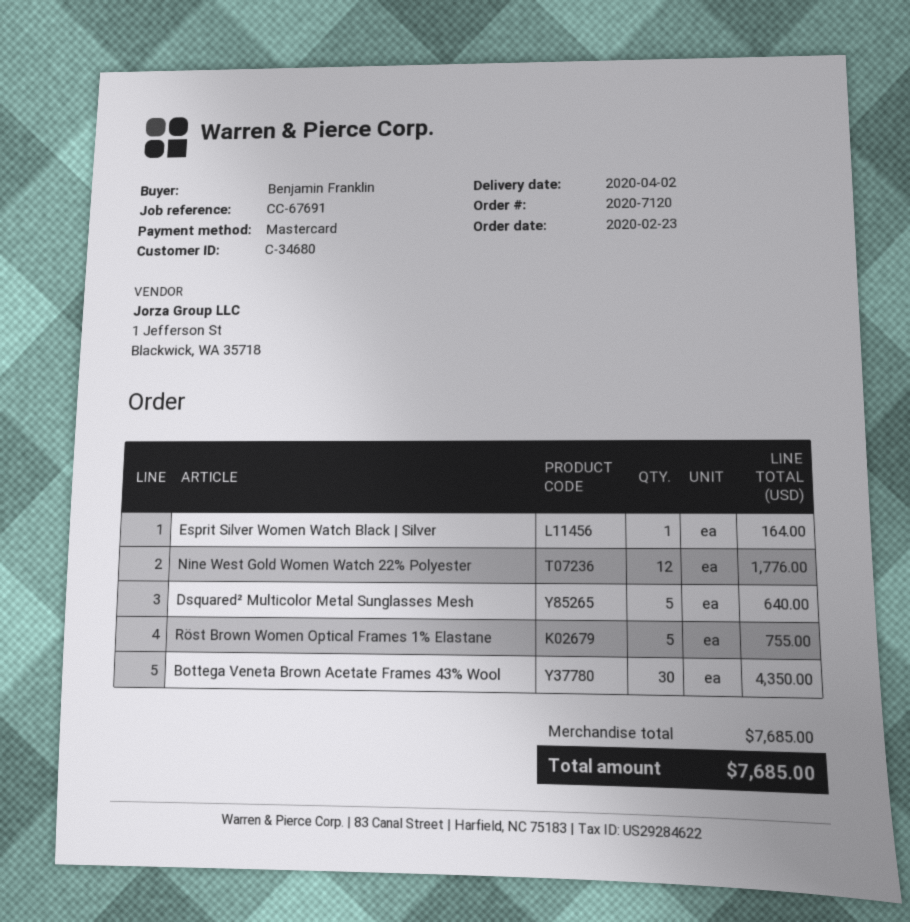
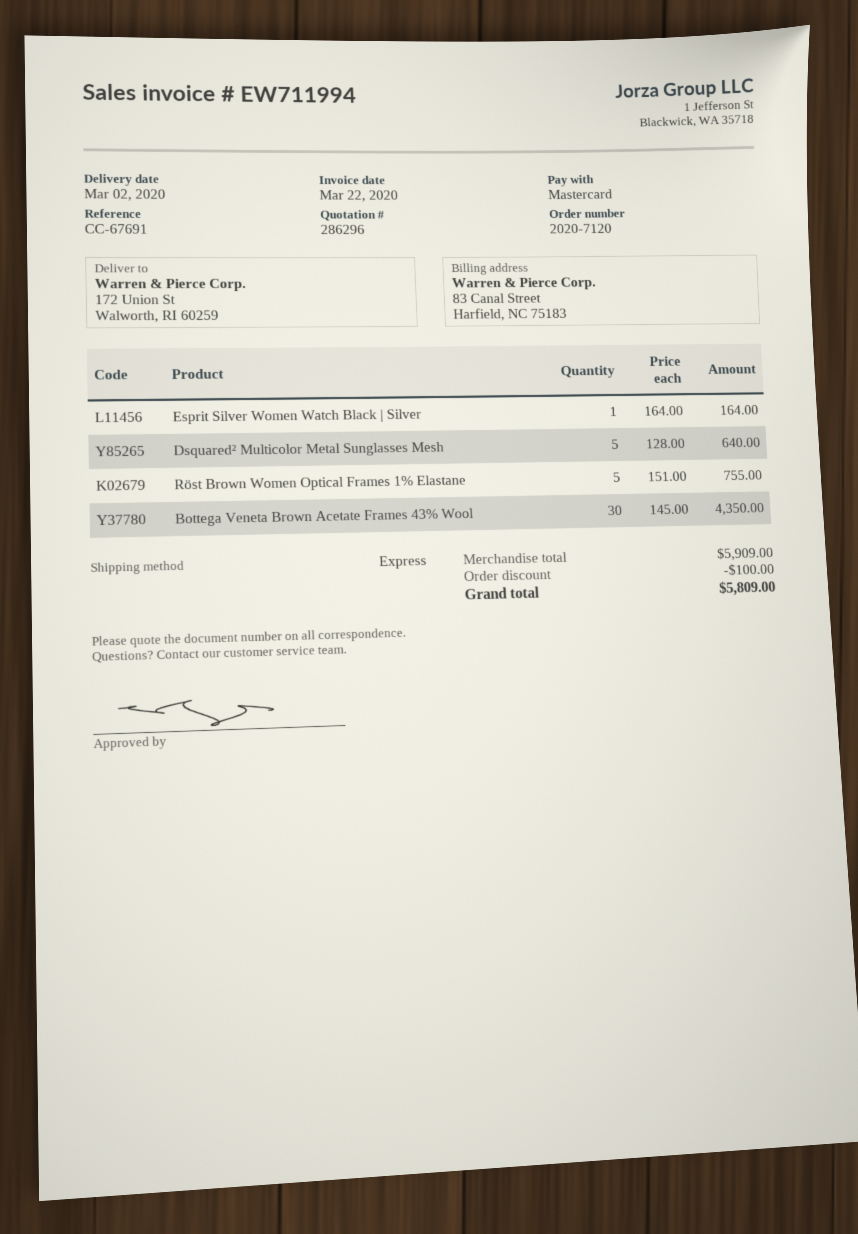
delivery date: 2020-04-02 -> 2020-03-02
Nine West Gold Women Watch 22% Polyester: 12 for 1776.00 -> none
subtotal: 7685.00 -> 5909.00
discount: none -> 100.00
total: 7685.00 -> 5809.00

